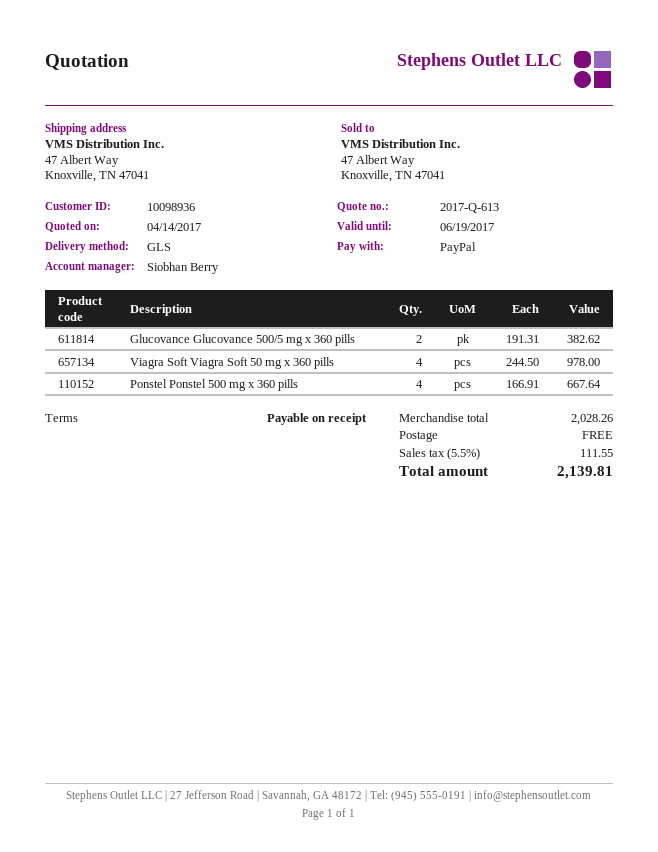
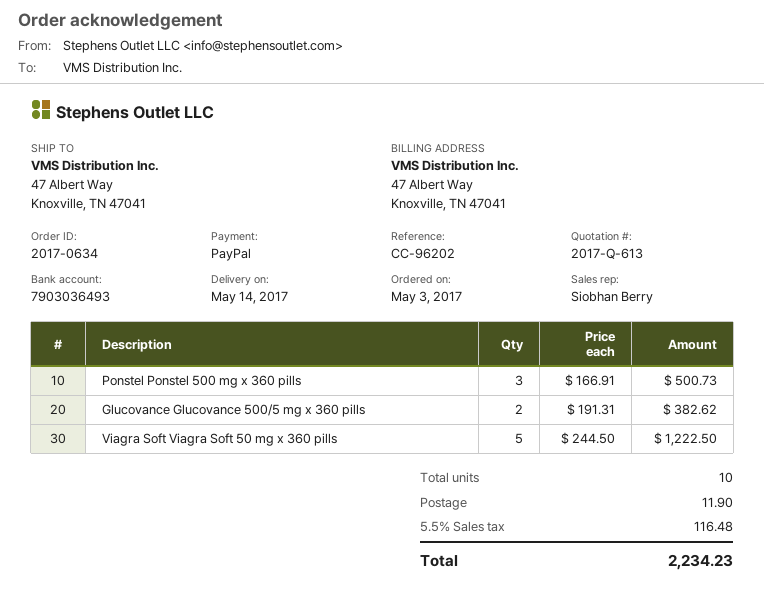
Viagra Soft Viagra Soft 50 mg x 360 pills: 4 x 244.50 = 978.00 -> 5 x 244.50 = 1222.50
Ponstel Ponstel 500 mg x 360 pills: 4 x 166.91 = 667.64 -> 3 x 166.91 = 500.73
shipping: 0.00 -> 11.90
tax: 5.5% = 111.55 -> 5.5% = 116.48
total: 2139.81 -> 2234.23

